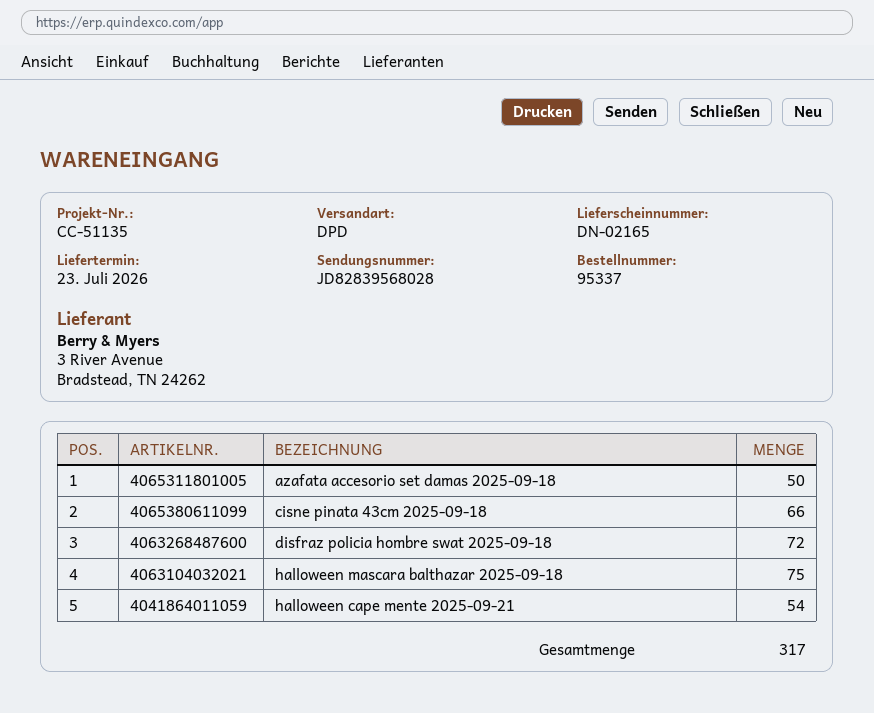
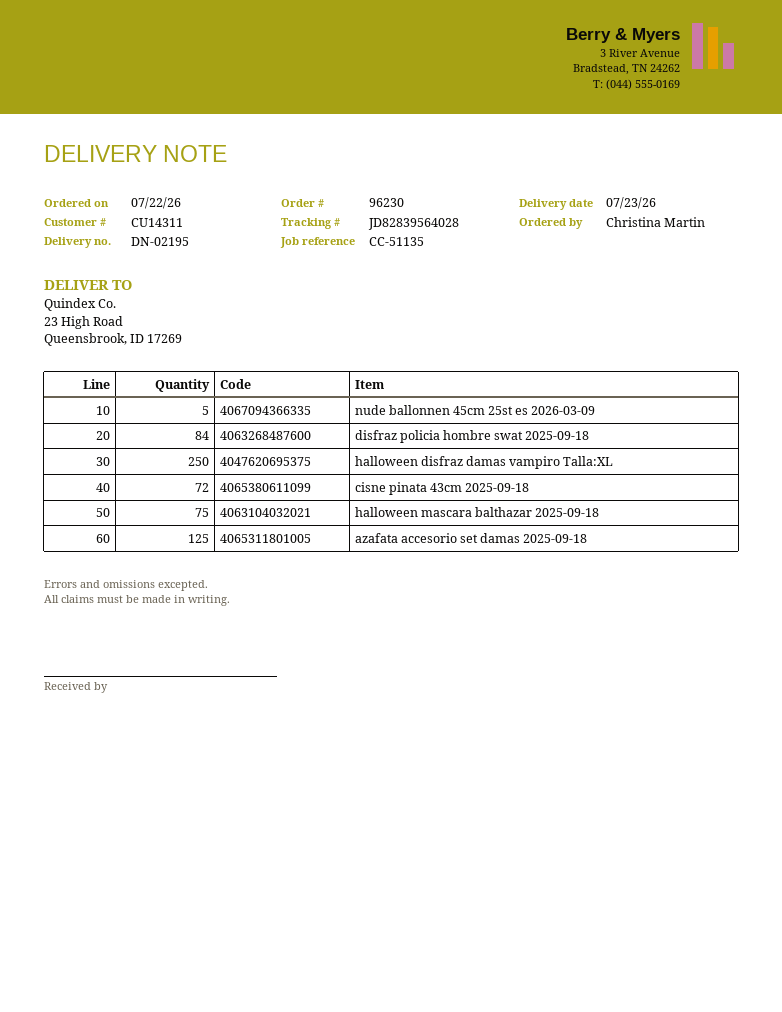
order number: 95337 -> 96230
delivery note number: DN-02165 -> DN-02195
tracking number: JD82839568028 -> JD82839564028
azafata accesorio set damas 2025-09-18: 50 -> 125
cisne pinata 43cm 2025-09-18: 66 -> 72
disfraz policia hombre swat 2025-09-18: 72 -> 84
halloween cape mente 2025-09-21: 54 -> none
nude ballonnen 45cm 25st es 2026-03-09: none -> 5
halloween disfraz damas vampiro Talla:XL: none -> 250

